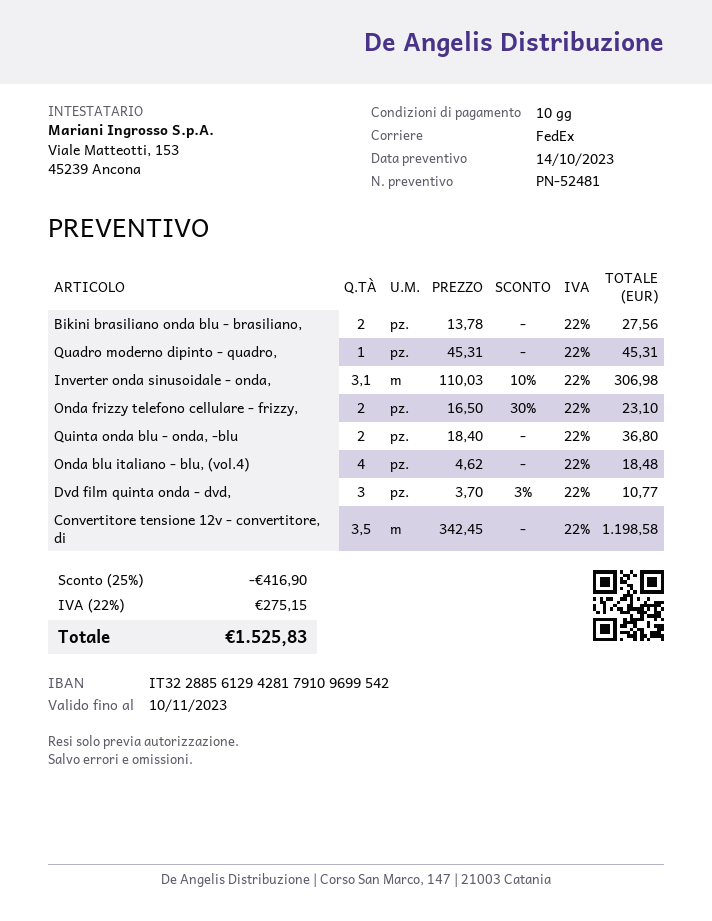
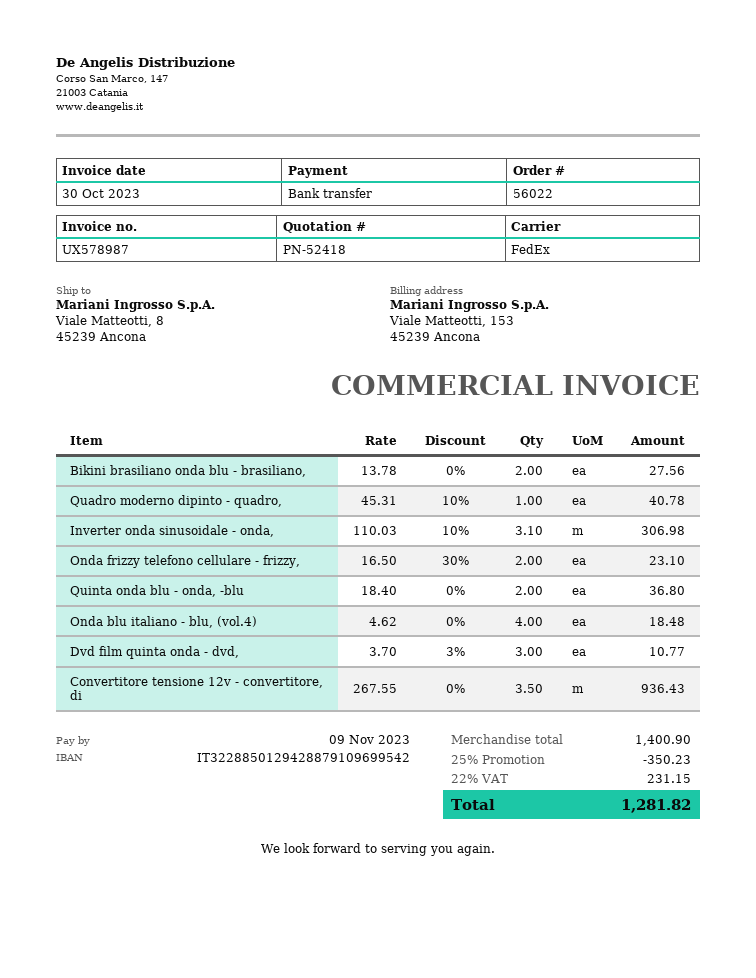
quote number: PN-52481 -> PN-52418
bank account: IT3228856129428179109699542 -> IT3228850129428879109699542
Quadro moderno dipinto - quadro,: 1 x 45.31 = 45.31 -> 1 x 45.31 - 10% = 40.78
Convertitore tensione 12v - convertitore, di: 3.5 x 342.45 = 1198.58 -> 3.5 x 267.55 = 936.43
discount: 25% = 416.90 -> 25% = 350.23
tax: 22% = 275.15 -> 22% = 231.15
total: 1525.83 -> 1281.82

